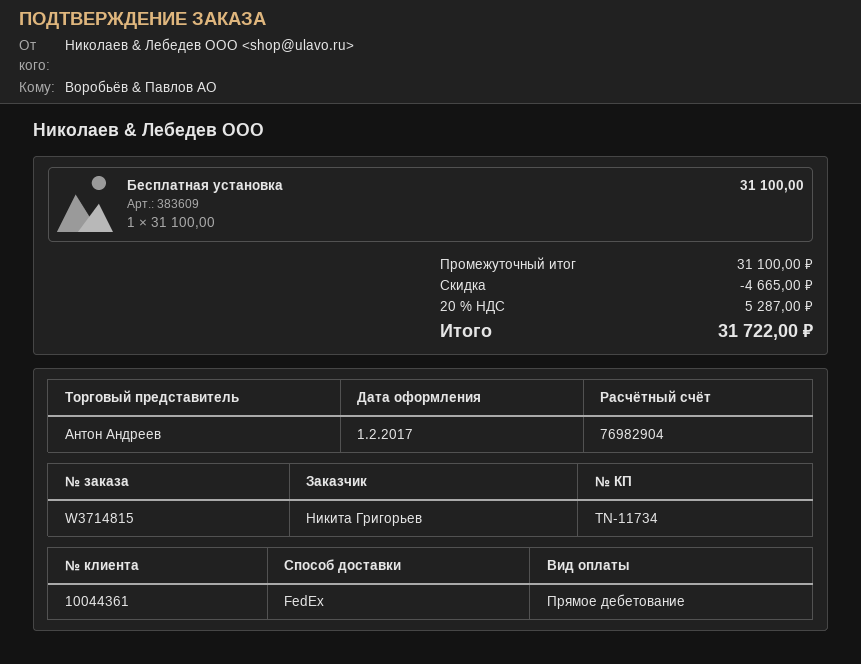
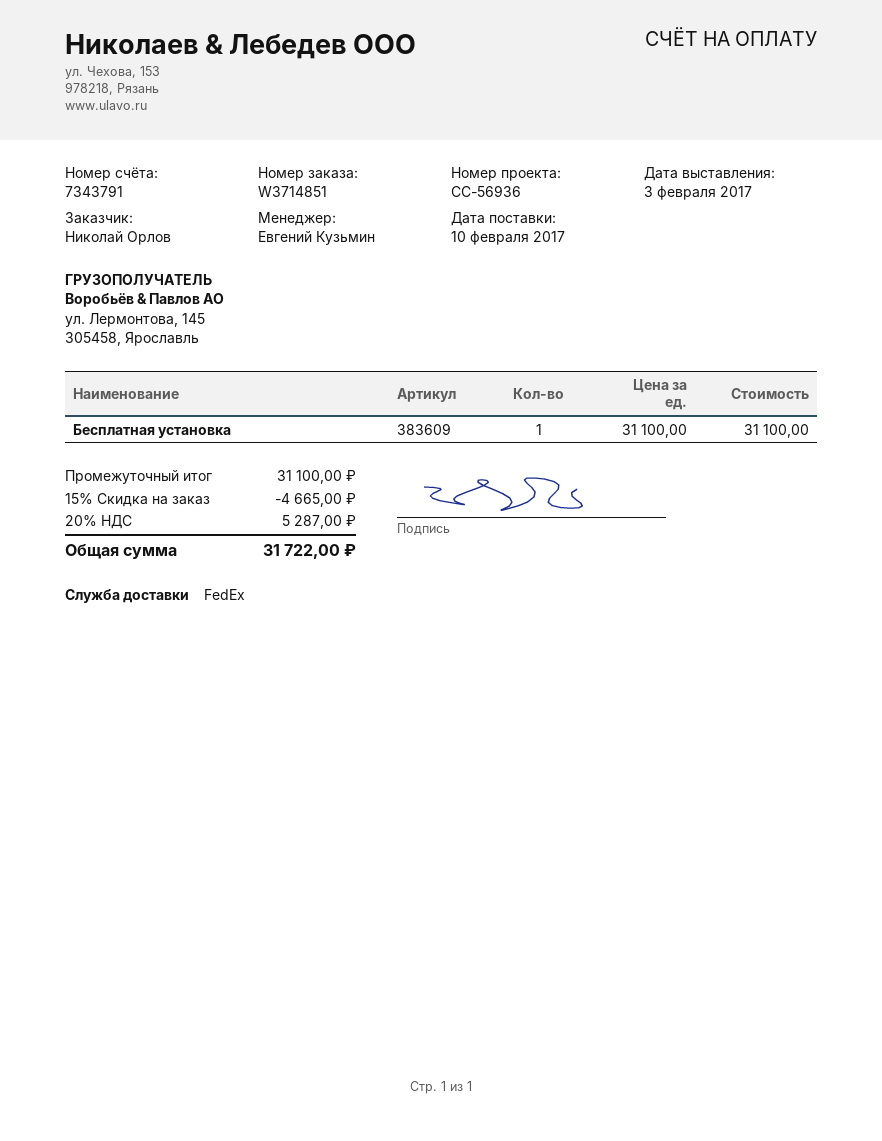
order number: W3714815 -> W3714851
ordered by: Никита Григорьев -> Николай Орлов
sales rep: Антон Андреев -> Евгений Кузьмин

